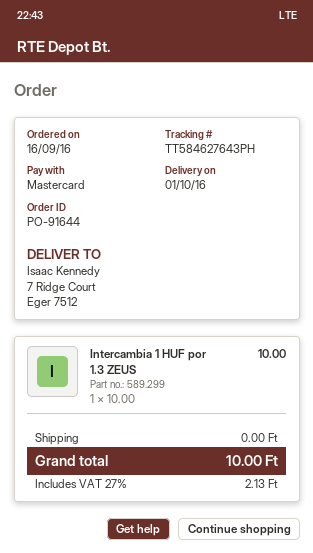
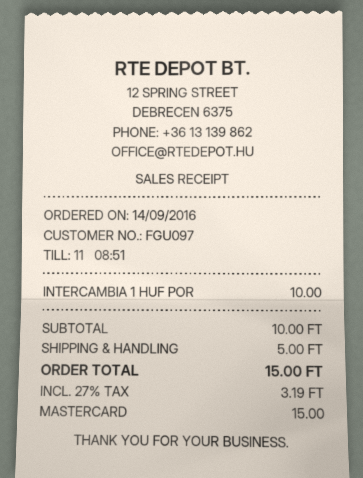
order date: 2016-09-16 -> 2016-09-14
shipping: 0.00 -> 5.00
tax: 27% = 2.13 -> 27% = 3.19
total: 10.00 -> 15.00

